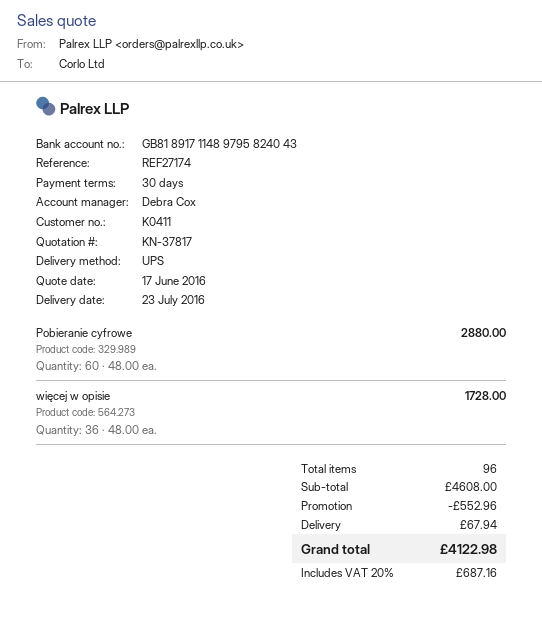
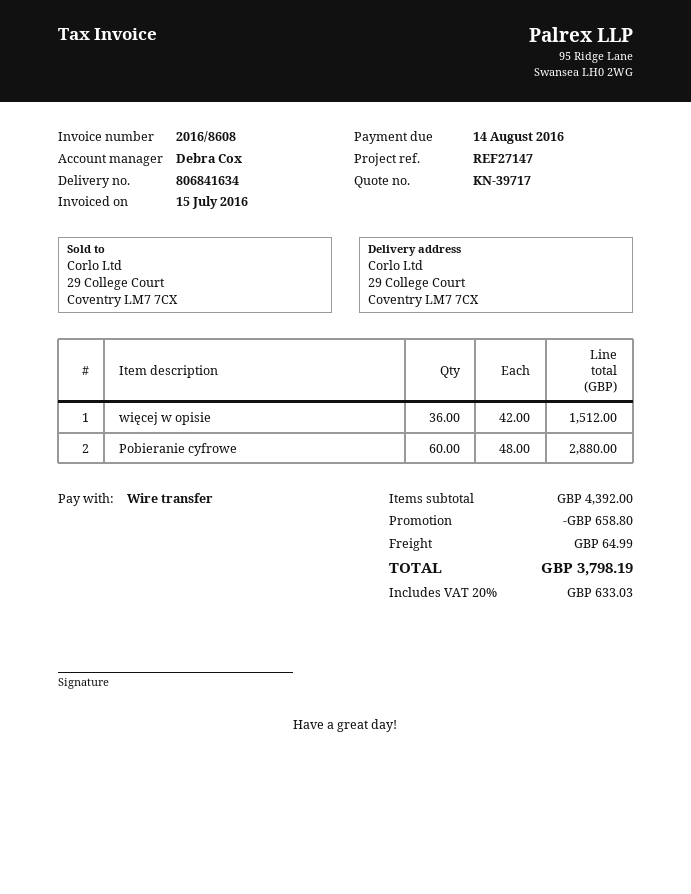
quote number: KN-37817 -> KN-39717
reference: REF27174 -> REF27147
więcej w opisie: 36 x 48.00 = 1728.00 -> 36 x 42.00 = 1512.00
subtotal: 4608.00 -> 4392.00
discount: 552.96 -> 658.80
shipping: 67.94 -> 64.99
tax: 20% = 687.16 -> 20% = 633.03
total: 4122.98 -> 3798.19

